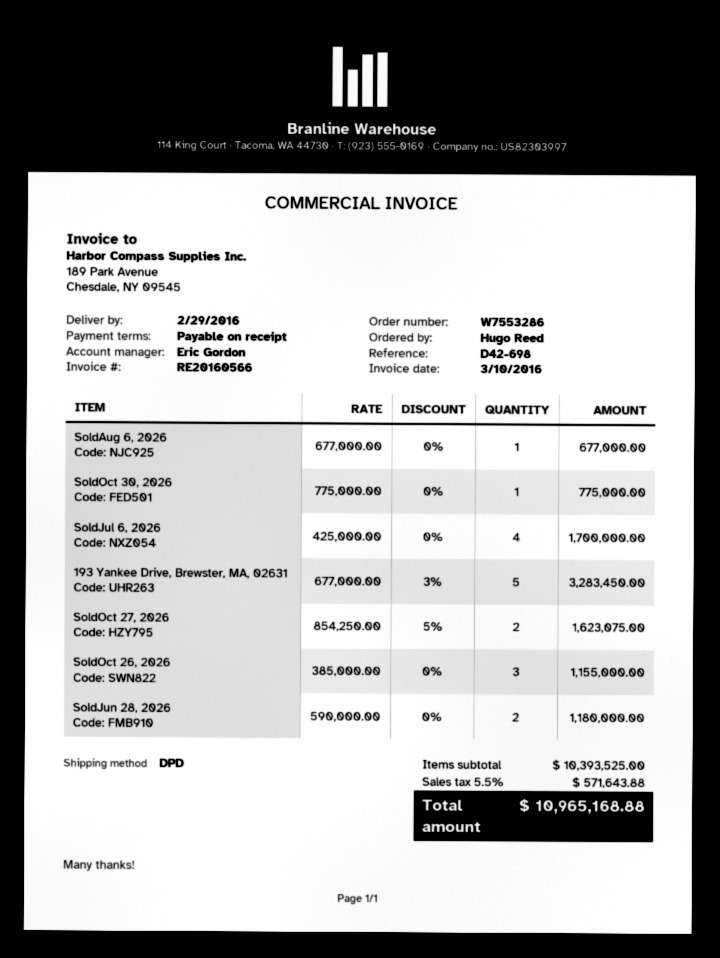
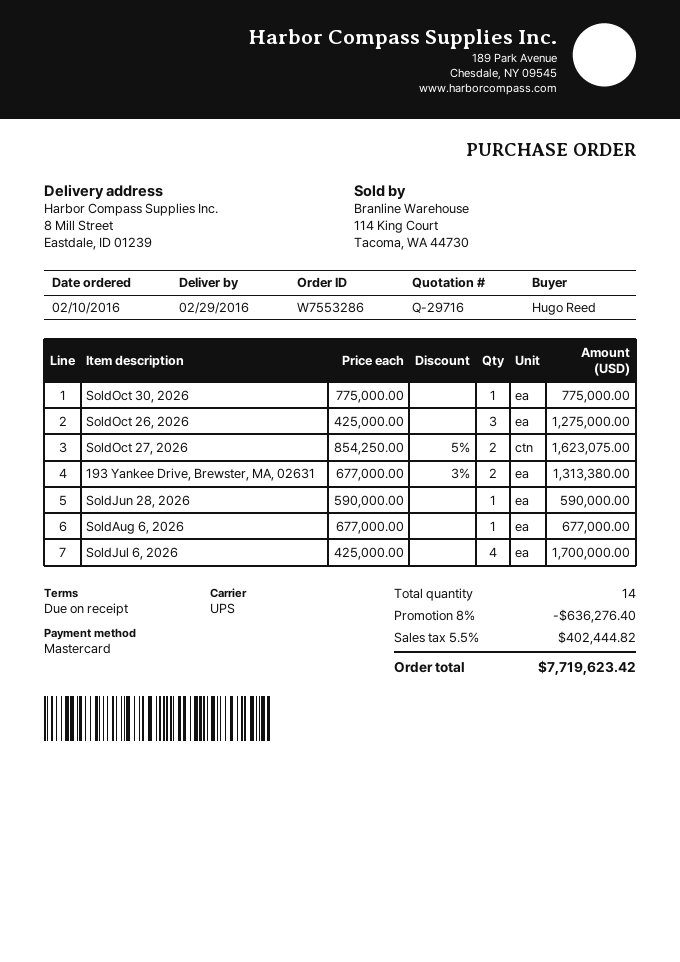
shipping method: DPD -> UPS
193 Yankee Drive, Brewster, MA, 02631: 5 x 677000.00 - 3% = 3283450.00 -> 2 x 677000.00 - 3% = 1313380.00
SoldOct 26, 2026: 3 x 385000.00 = 1155000.00 -> 3 x 425000.00 = 1275000.00
SoldJun 28, 2026: 2 x 590000.00 = 1180000.00 -> 1 x 590000.00 = 590000.00
discount: none -> 8% = 636276.40
tax: 5.5% = 571643.88 -> 5.5% = 402444.82
total: 10965168.88 -> 7719623.42

